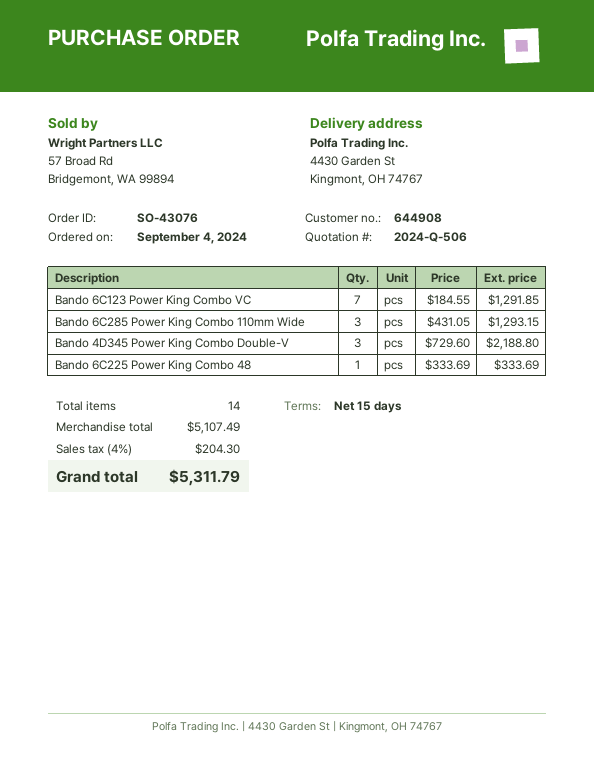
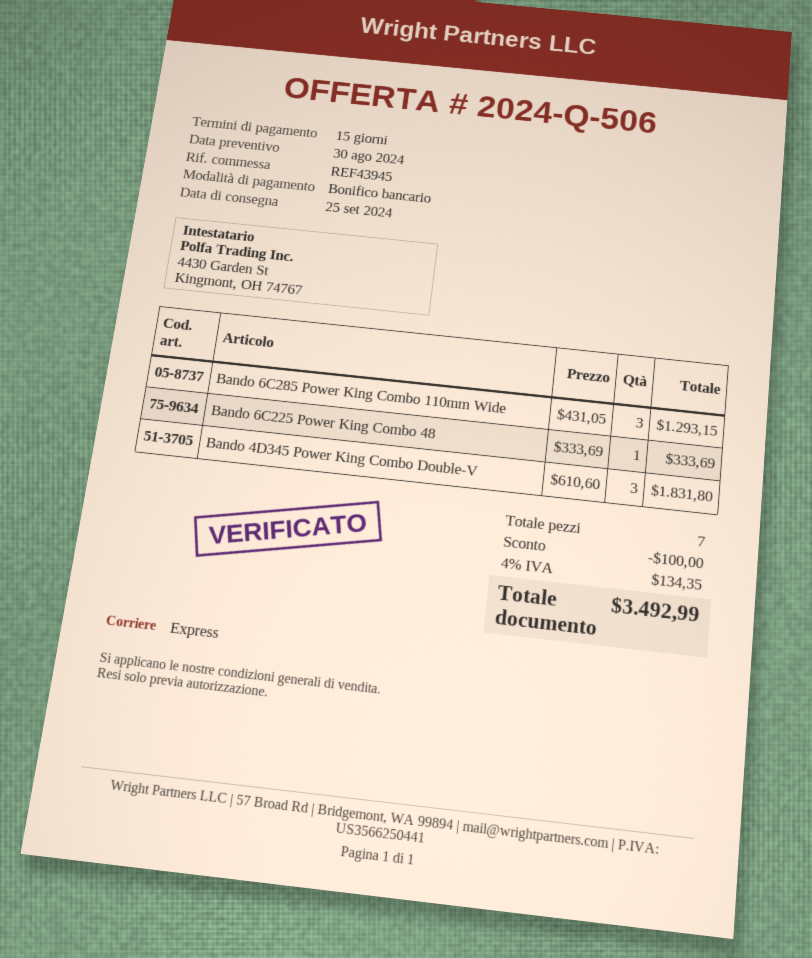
Bando 6C123 Power King Combo VC: 7 x 184.55 = 1291.85 -> none
Bando 4D345 Power King Combo Double-V: 3 x 729.60 = 2188.80 -> 3 x 610.60 = 1831.80
total quantity: 14 -> 7
discount: none -> 100.00
tax: 4% = 204.30 -> 4% = 134.35
total: 5311.79 -> 3492.99

